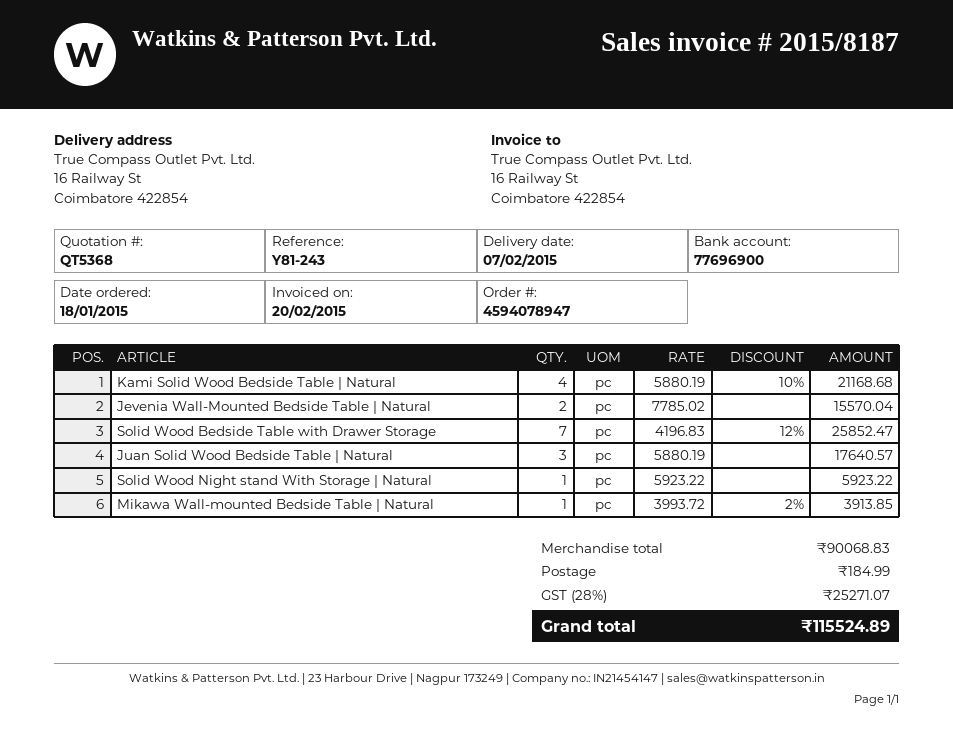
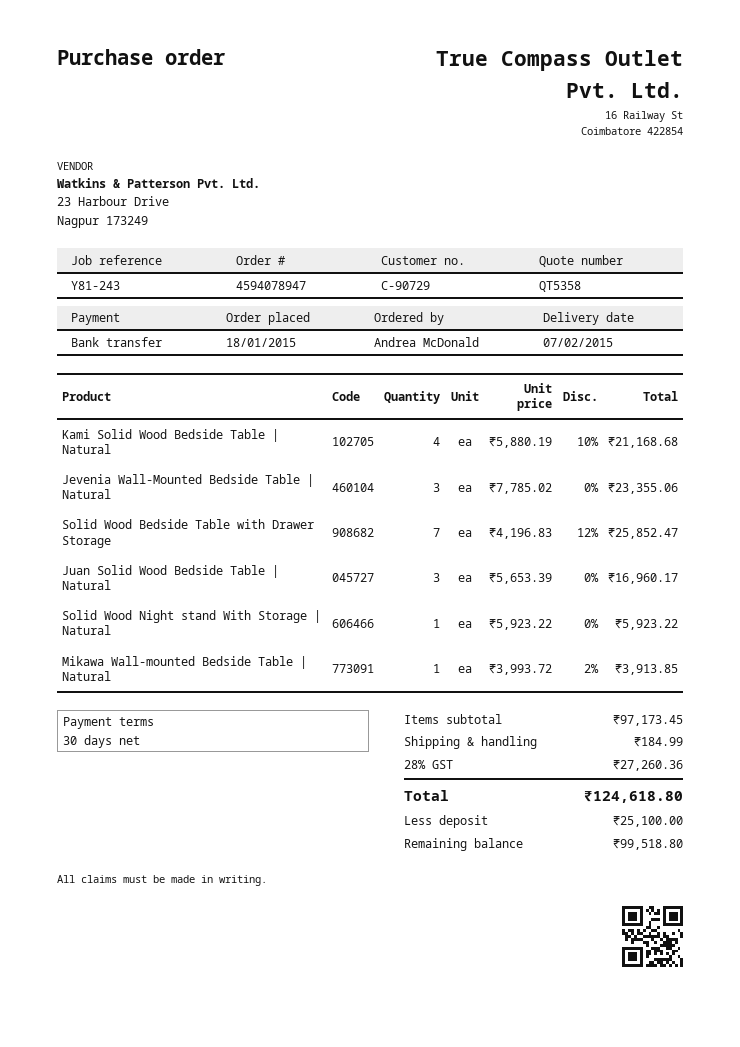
quote number: QT5368 -> QT5358
Jevenia Wall-Mounted Bedside Table | Natural: 2 x 7785.02 = 15570.04 -> 3 x 7785.02 = 23355.06
Juan Solid Wood Bedside Table | Natural: 3 x 5880.19 = 17640.57 -> 3 x 5653.39 = 16960.17
subtotal: 90068.83 -> 97173.45
tax: 28% = 25271.07 -> 28% = 27260.36
total: 115524.89 -> 124618.80

